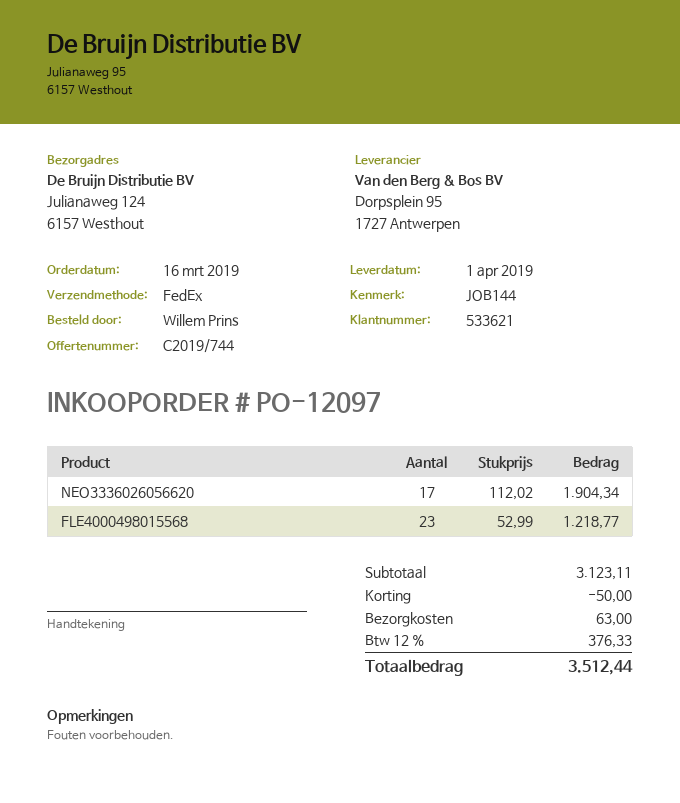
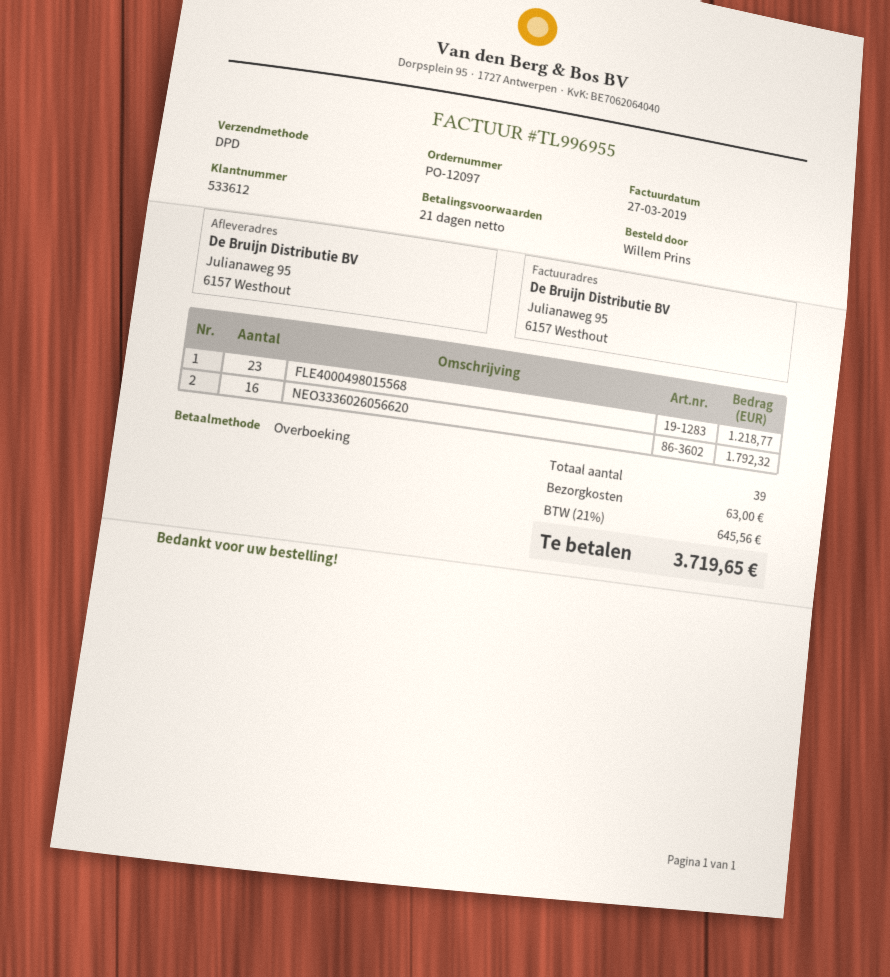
customer number: 533621 -> 533612
shipping method: FedEx -> DPD
ship to: Julianaweg 124, 6157 Westhout -> Julianaweg 95, 6157 Westhout
NEO3336026056620: 17 for 1904.34 -> 16 for 1792.32
discount: 50.00 -> none
tax: 12% = 376.33 -> 21% = 645.56
total: 3512.44 -> 3719.65

